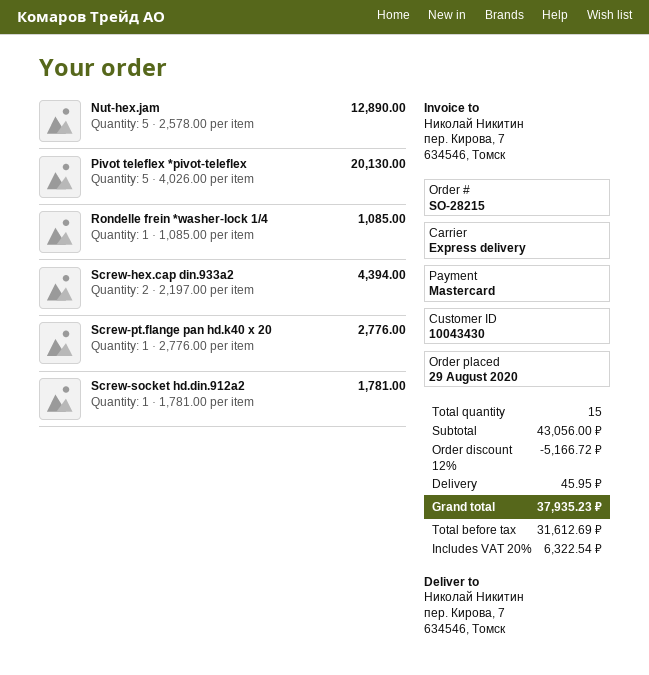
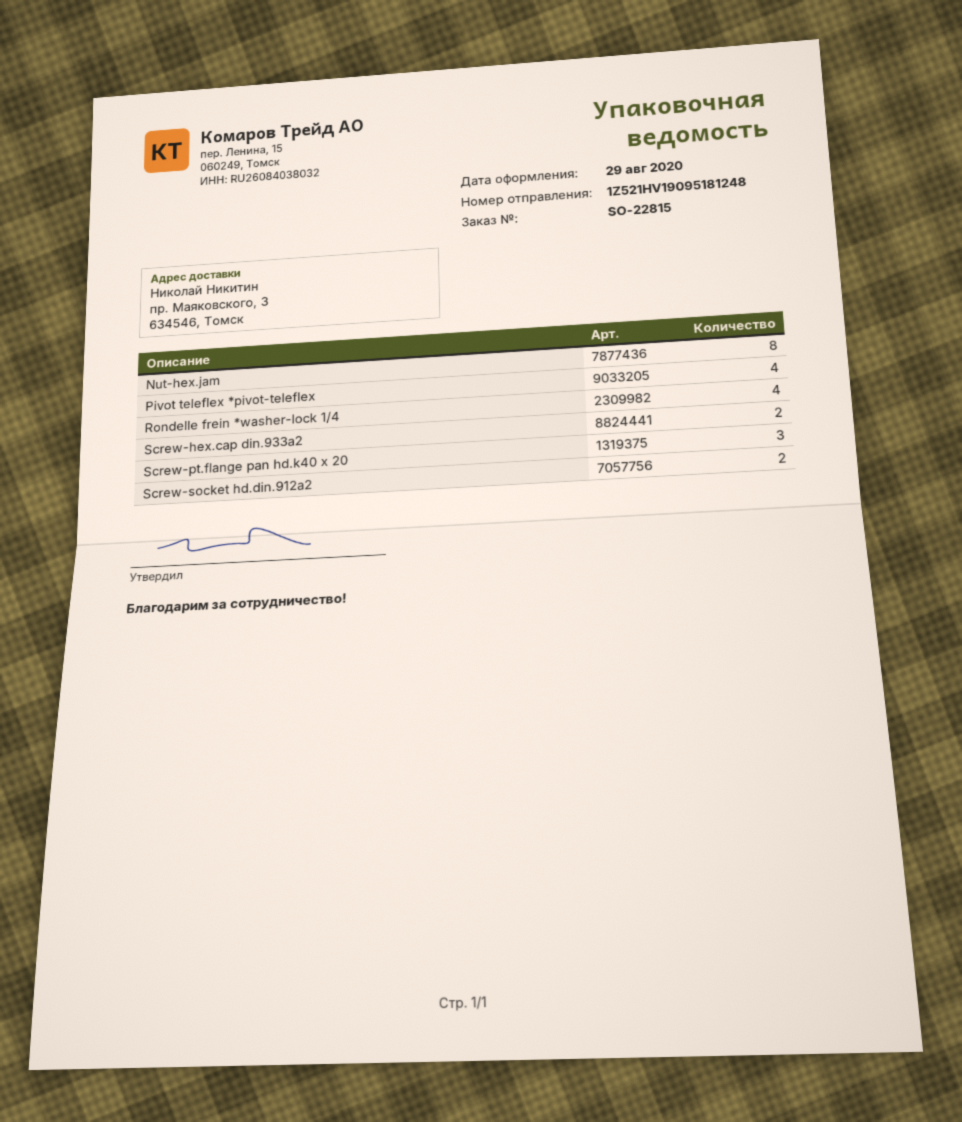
order number: SO-28215 -> SO-22815
ship to: пер. Кирова, 7, 634546, Томск -> пр. Маяковского, 3, 634546, Томск
Nut-hex.jam: 5 -> 8
Pivot teleflex *pivot-teleflex: 5 -> 4
Rondelle frein *washer-lock 1/4: 1 -> 4
Screw-pt.flange pan hd.k40 x 20: 1 -> 3
Screw-socket hd.din.912a2: 1 -> 2

